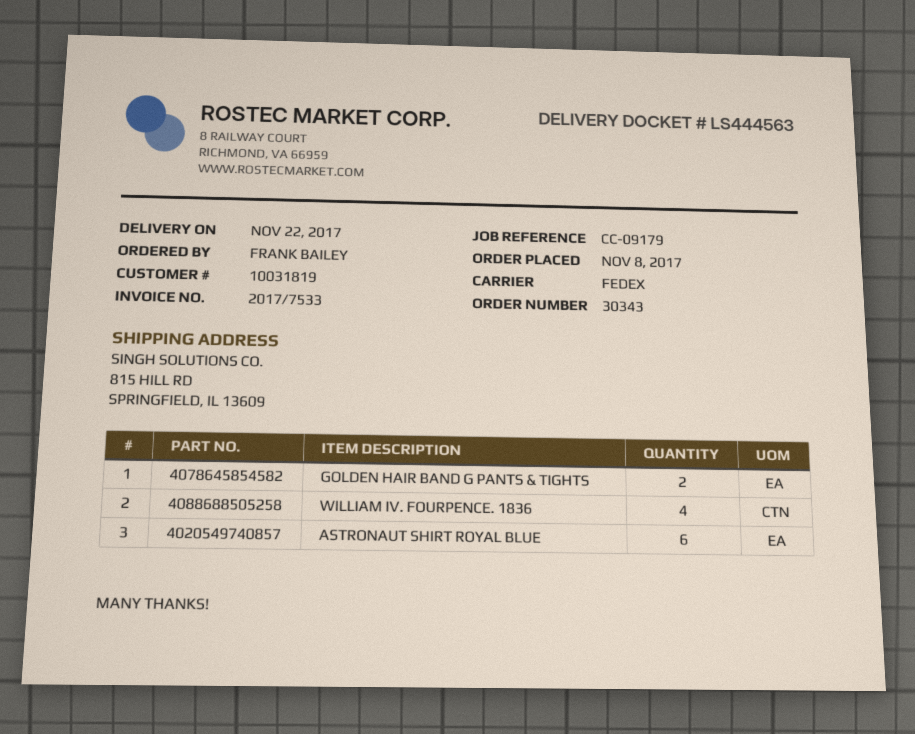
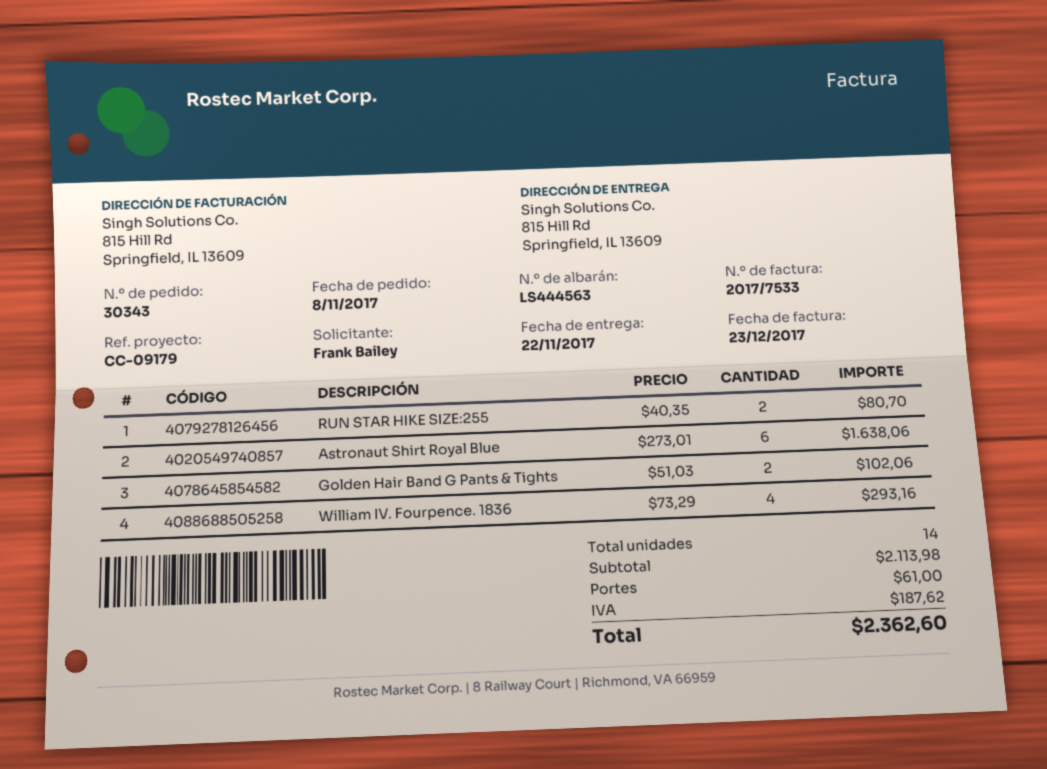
RUN STAR HIKE SIZE:255: none -> 2

